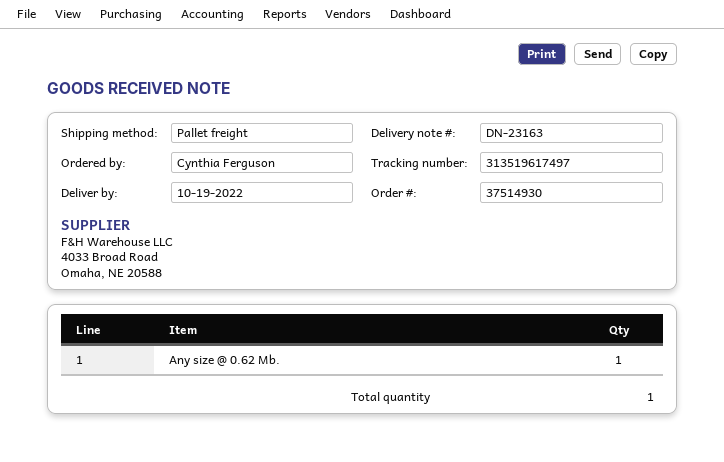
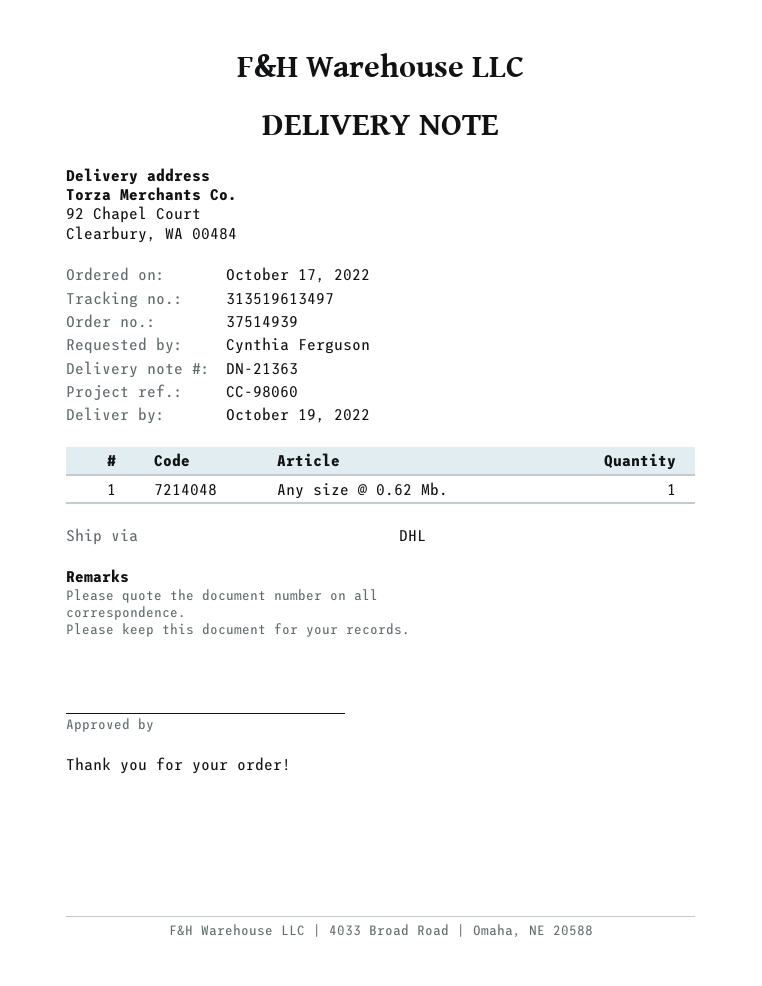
order number: 37514930 -> 37514939
delivery note number: DN-23163 -> DN-21363
shipping method: pallet freight -> DHL
tracking number: 313519617497 -> 313519613497

